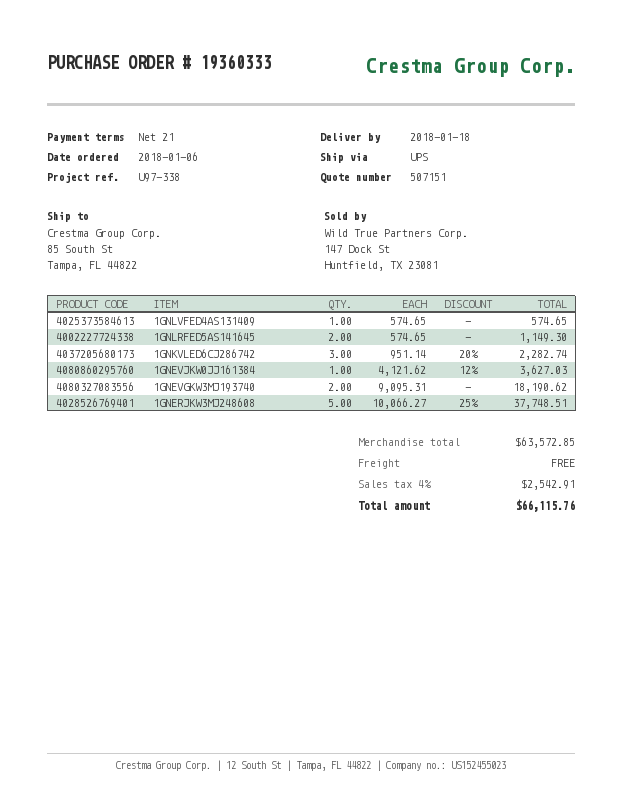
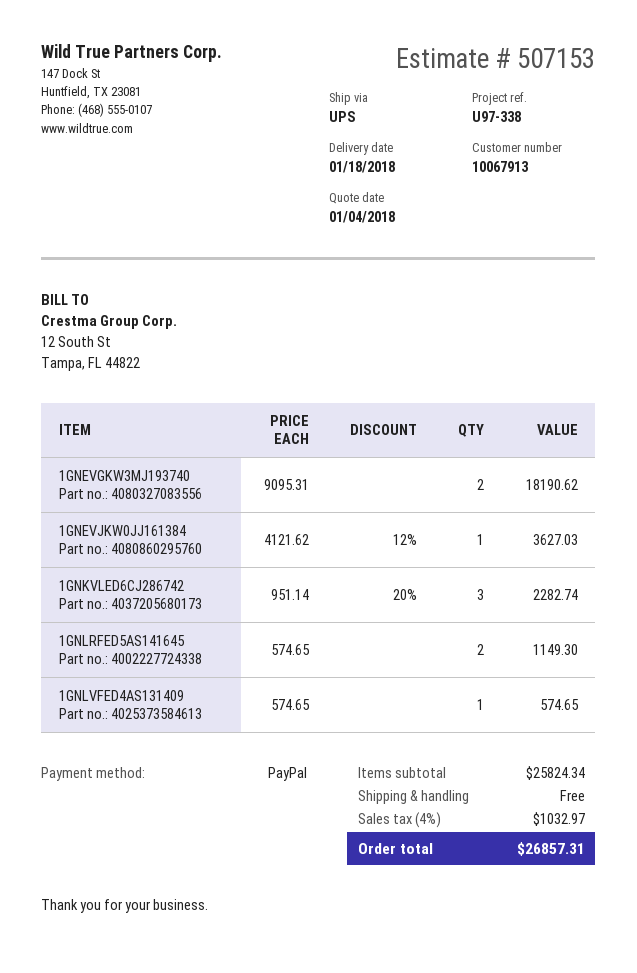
quote number: 507151 -> 507153
1GNERJKW3MJ248608: 5 x 10066.27 - 25% = 37748.51 -> none
subtotal: 63572.85 -> 25824.34
tax: 4% = 2542.91 -> 4% = 1032.97
total: 66115.76 -> 26857.31

